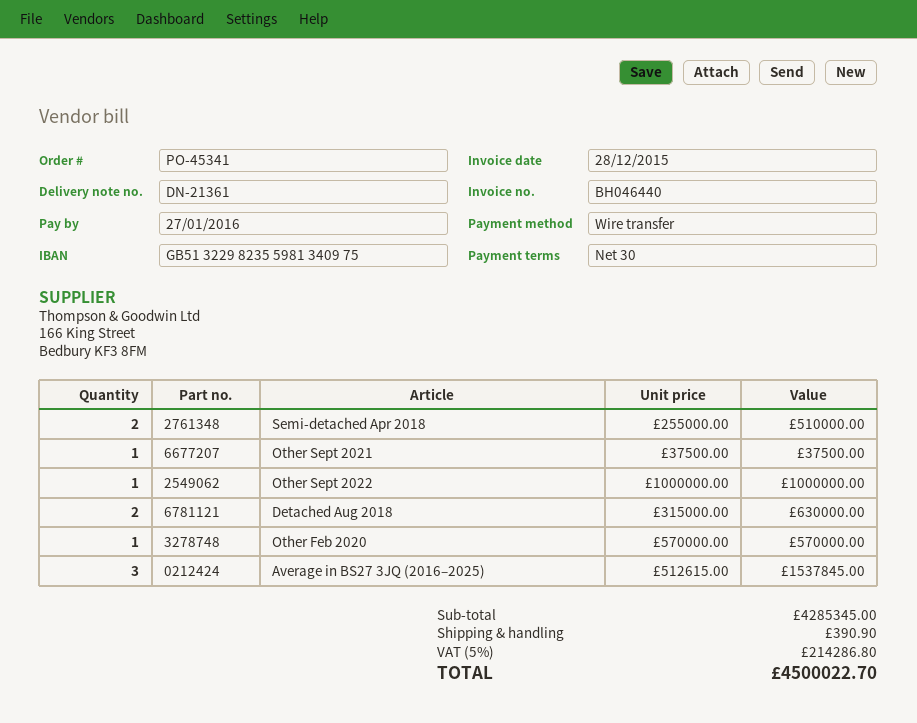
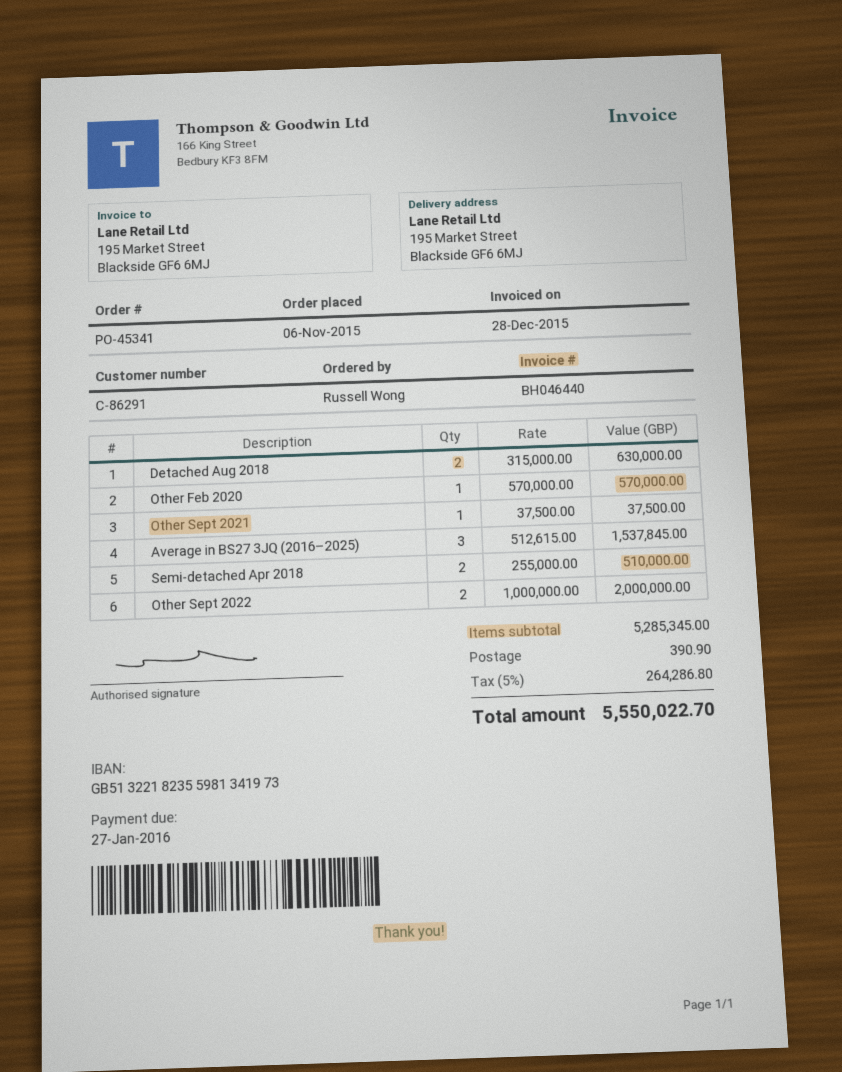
bank account: GB51322982355981340975 -> GB51322182355981341973
Other Sept 2022: 1 x 1000000.00 = 1000000.00 -> 2 x 1000000.00 = 2000000.00
subtotal: 4285345.00 -> 5285345.00
tax: 5% = 214286.80 -> 5% = 264286.80
total: 4500022.70 -> 5550022.70

